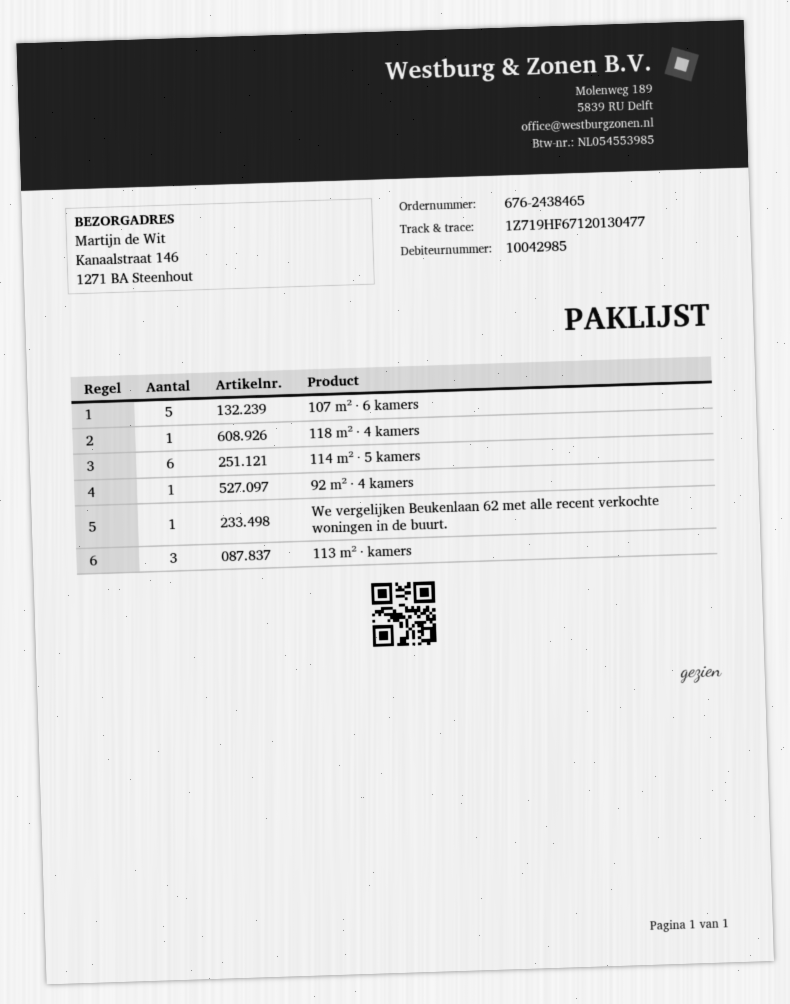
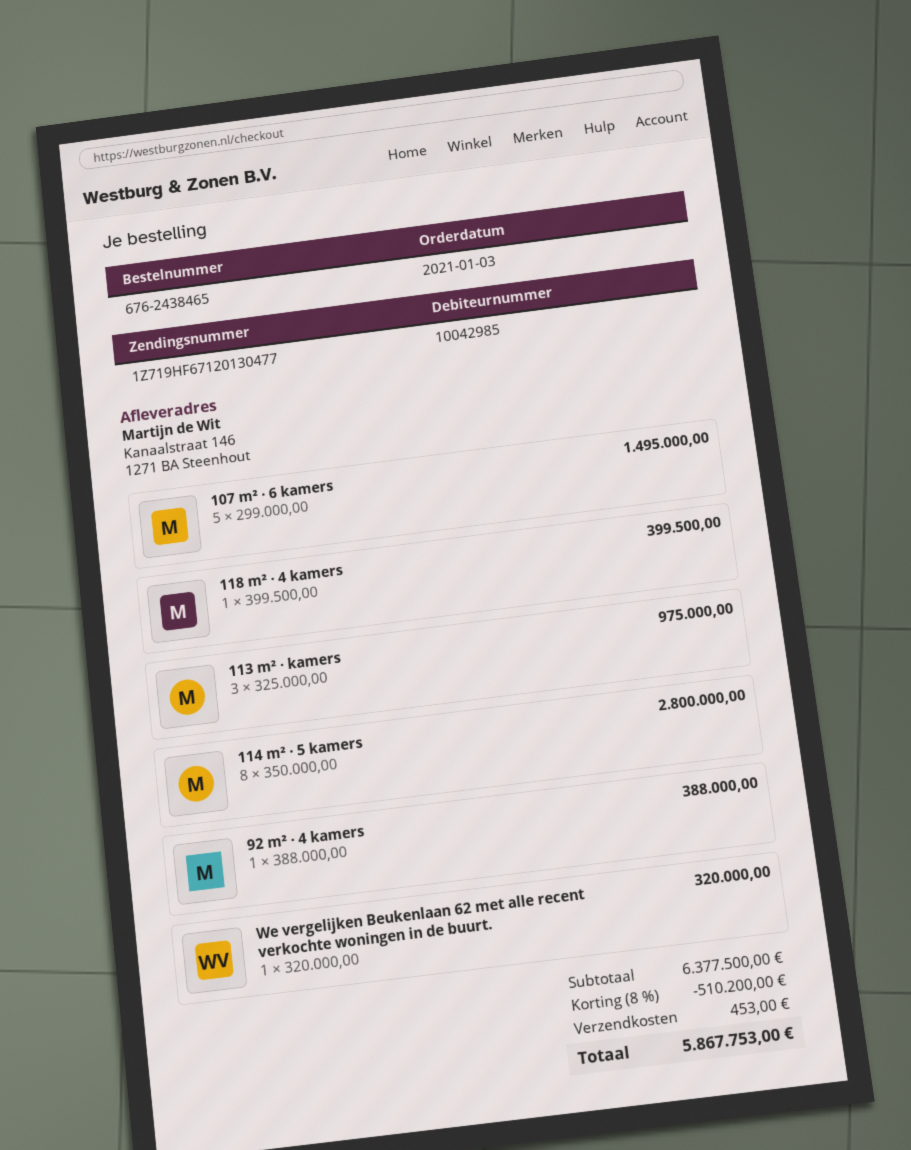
114 m² · 5 kamers: 6 -> 8

